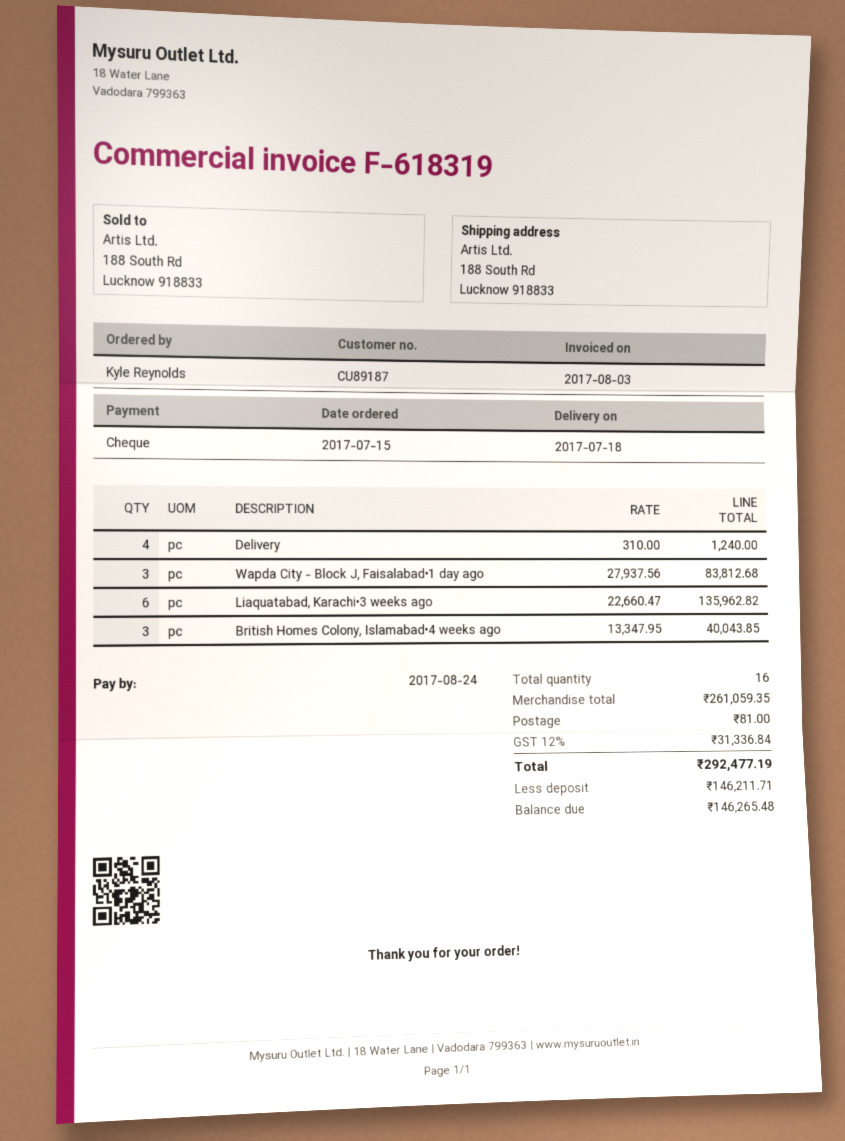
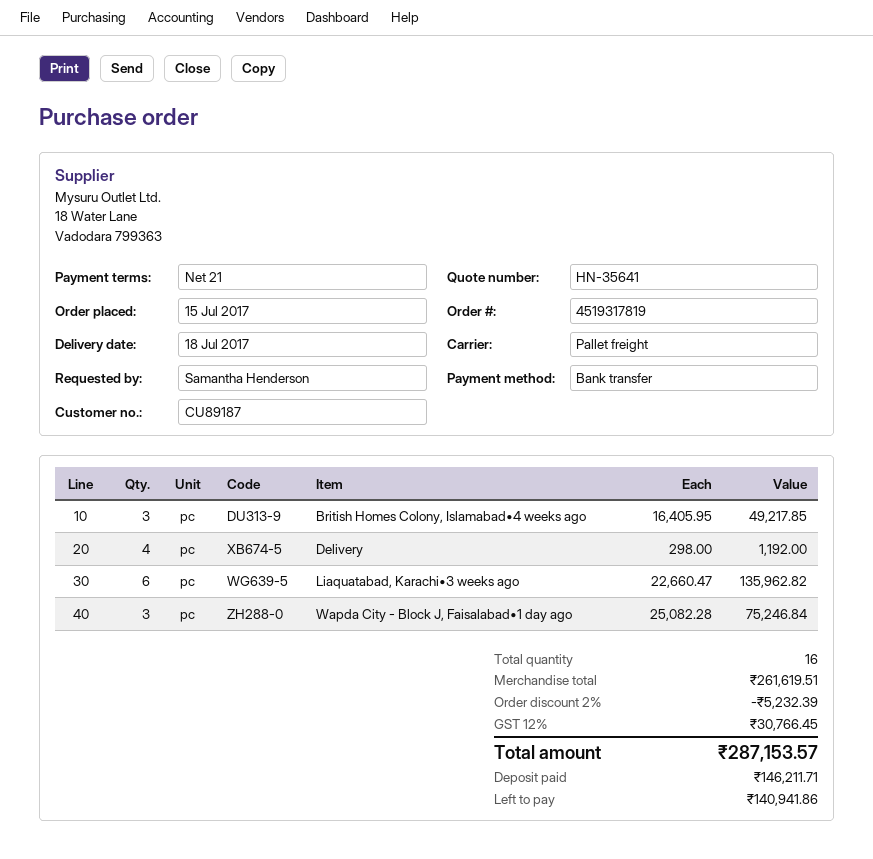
ordered by: Kyle Reynolds -> Samantha Henderson
payment method: cheque -> bank transfer
Delivery: 4 x 310.00 = 1240.00 -> 4 x 298.00 = 1192.00
Wapda City - Block J, Faisalabad•1 day ago: 3 x 27937.56 = 83812.68 -> 3 x 25082.28 = 75246.84
British Homes Colony, Islamabad•4 weeks ago: 3 x 13347.95 = 40043.85 -> 3 x 16405.95 = 49217.85
subtotal: 261059.35 -> 261619.51
discount: none -> 2% = 5232.39
shipping: 81.00 -> none
tax: 12% = 31336.84 -> 12% = 30766.45
total: 292477.19 -> 287153.57
balance: 146265.48 -> 140941.86

